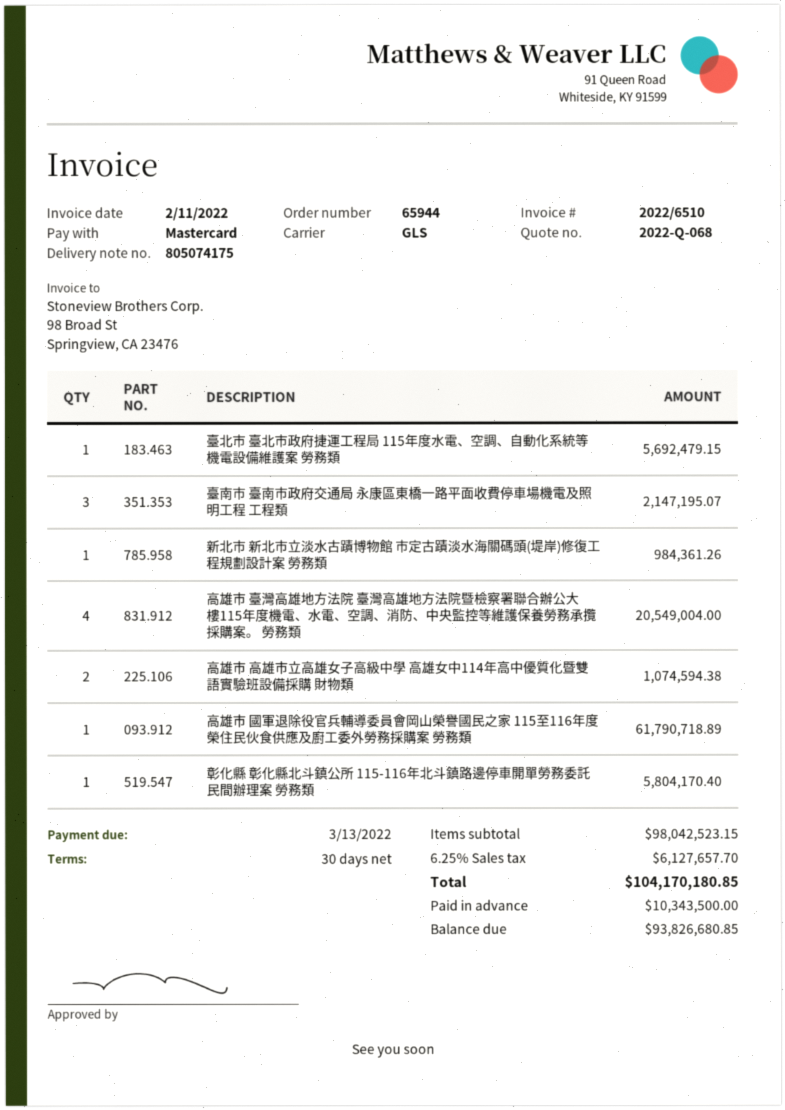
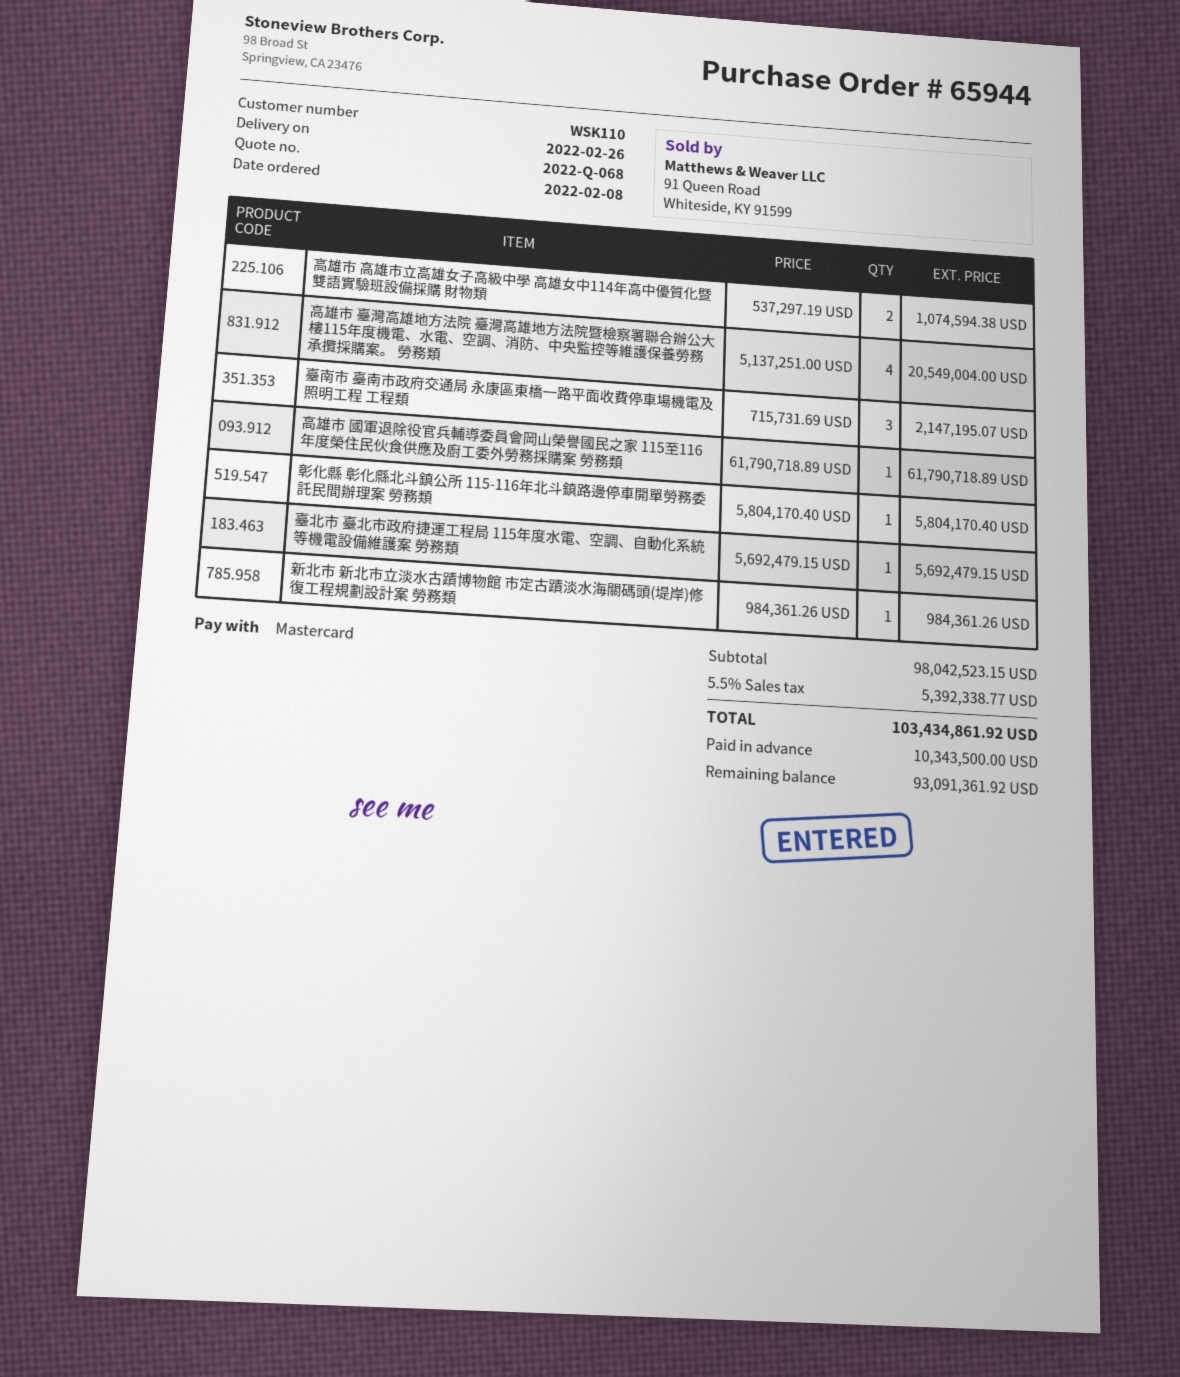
tax: 6.25% = 6127657.70 -> 5.5% = 5392338.77
total: 104170180.85 -> 103434861.92
balance: 93826680.85 -> 93091361.92

